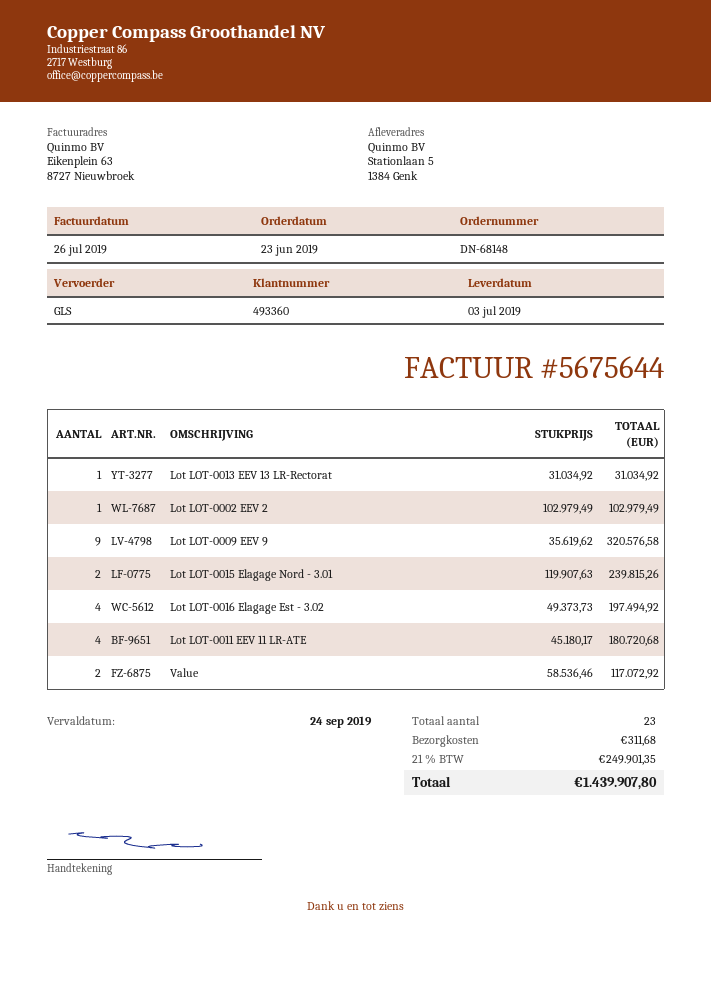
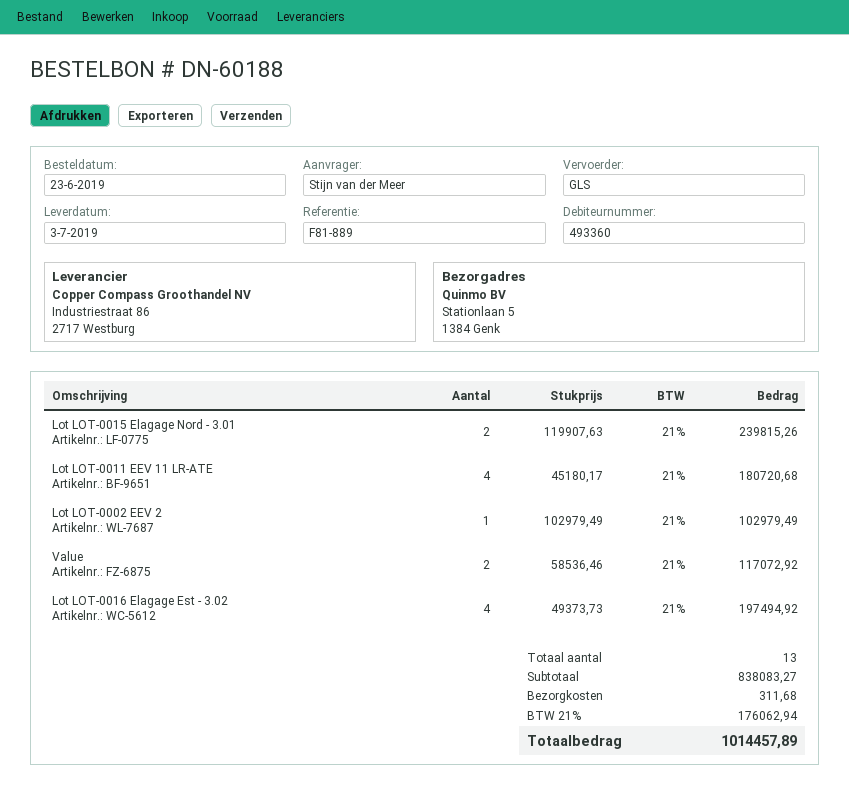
order number: DN-68148 -> DN-60188
Lot LOT-0013 EEV 13 LR-Rectorat: 1 x 31034.92 = 31034.92 -> none
Lot LOT-0009 EEV 9: 9 x 35619.62 = 320576.58 -> none
total quantity: 23 -> 13
tax: 21% = 249901.35 -> 21% = 176062.94
total: 1439907.80 -> 1014457.89

